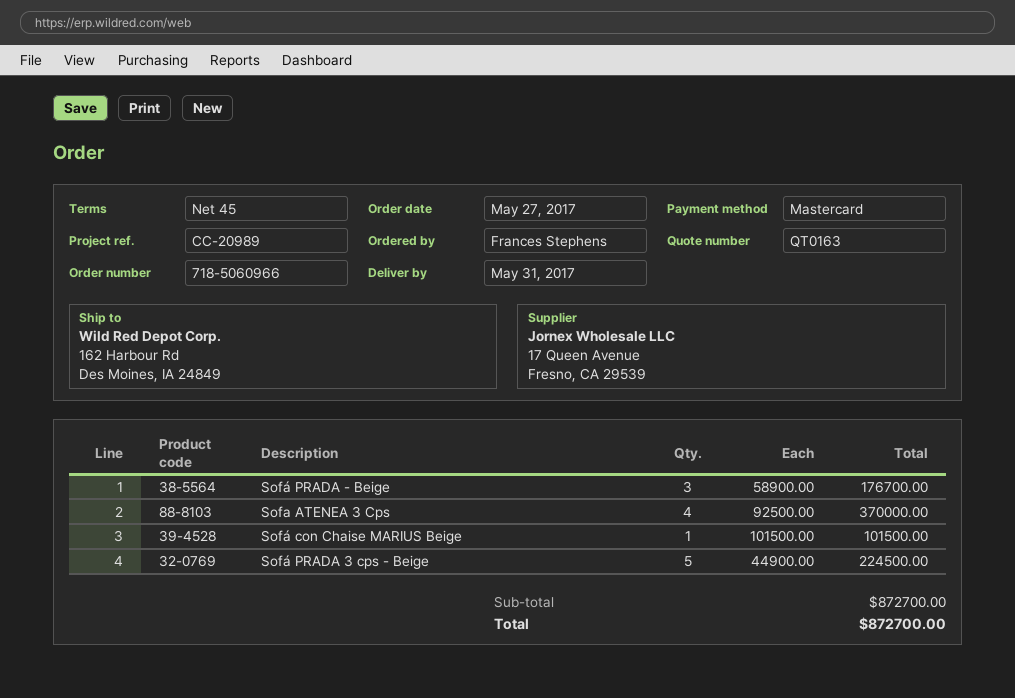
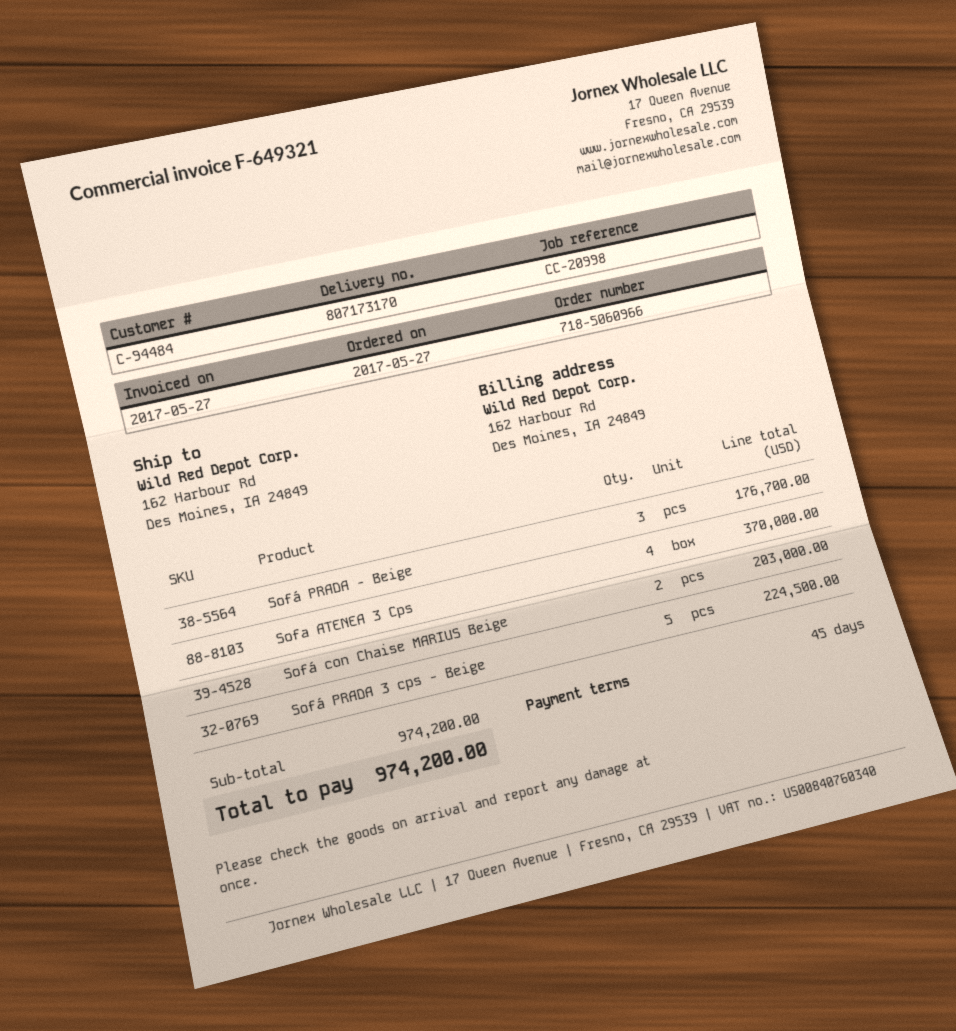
reference: CC-20989 -> CC-20998
Sofá con Chaise MARIUS Beige: 1 for 101500.00 -> 2 for 203000.00
subtotal: 872700.00 -> 974200.00
total: 872700.00 -> 974200.00

